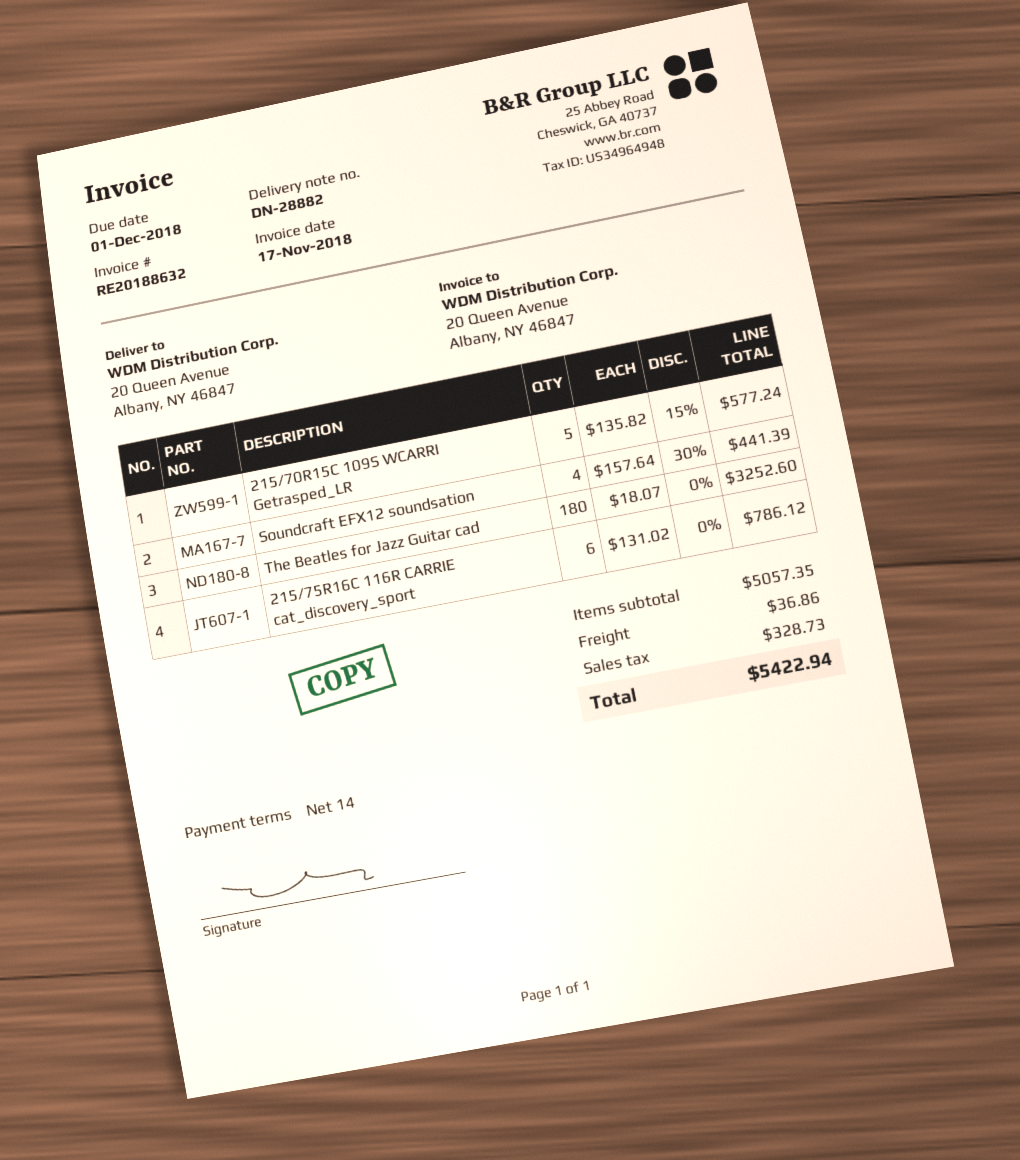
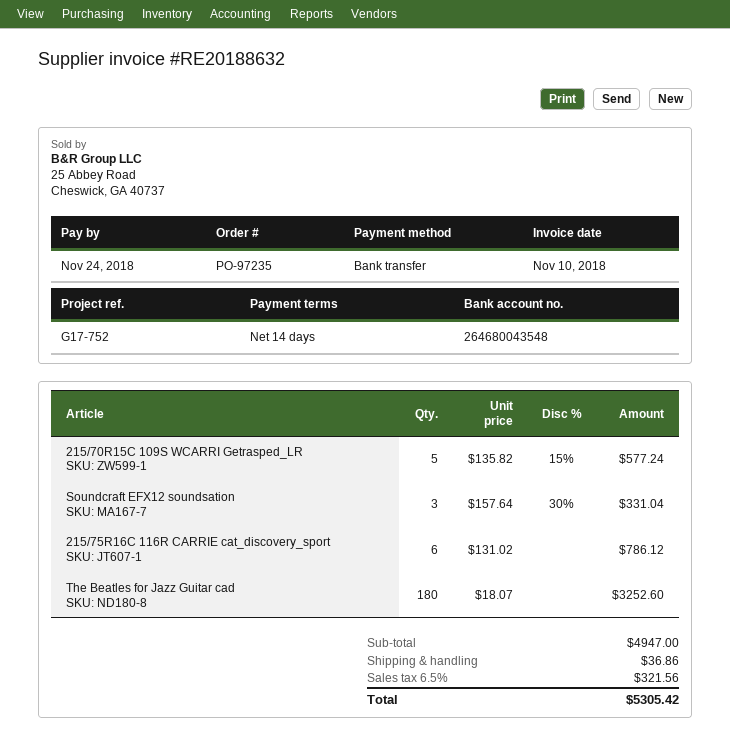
invoice date: 2018-11-17 -> 2018-11-10
due date: 2018-12-01 -> 2018-11-24
Soundcraft EFX12 soundsation: 4 x 157.64 - 30% = 441.39 -> 3 x 157.64 - 30% = 331.04
subtotal: 5057.35 -> 4947.00
tax: 328.73 -> 321.56
total: 5422.94 -> 5305.42

